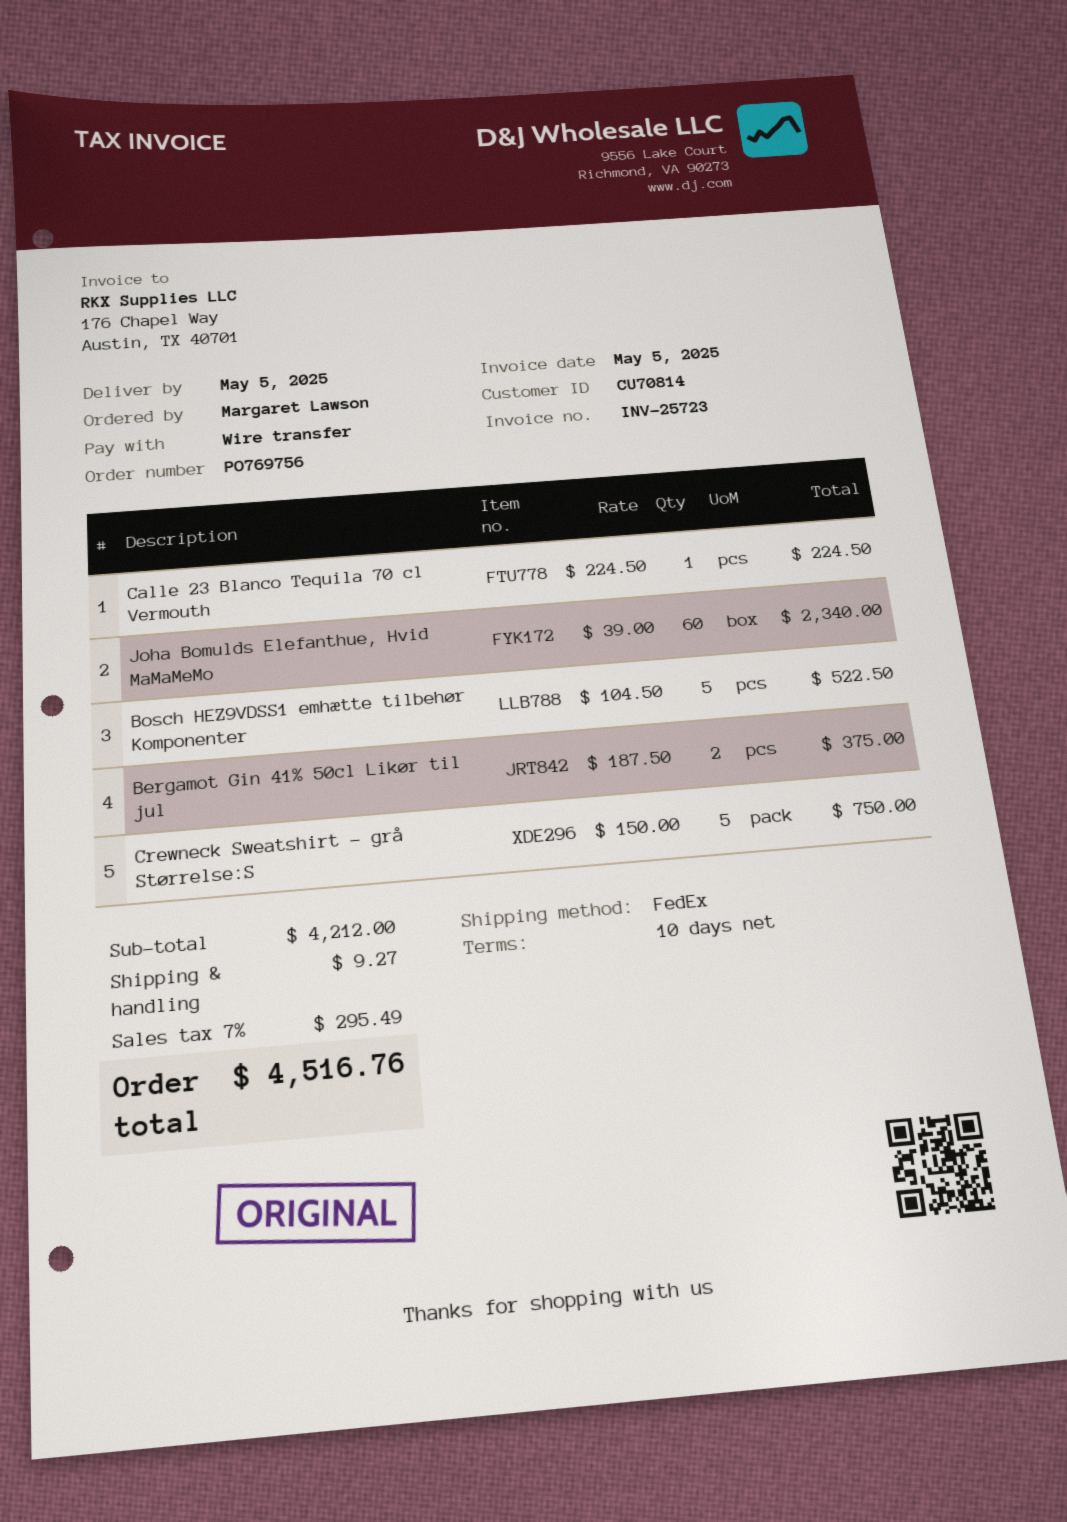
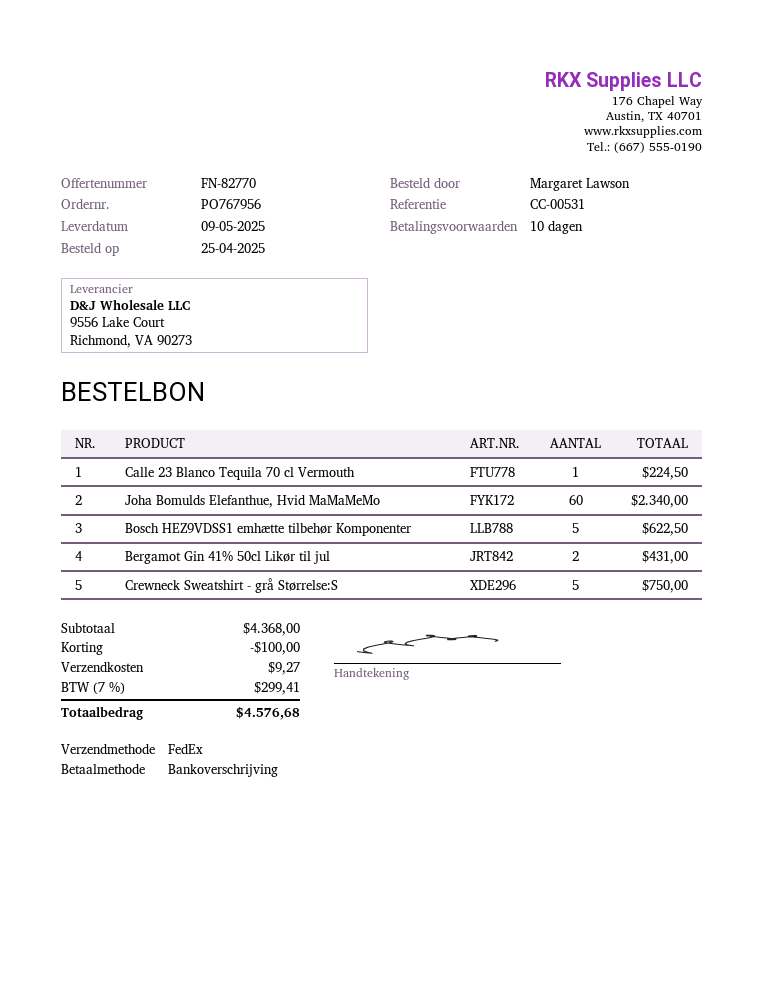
order number: PO769756 -> PO767956
delivery date: 2025-05-05 -> 2025-05-09
Bosch HEZ9VDSS1 emhætte tilbehør Komponenter: 5 for 522.50 -> 5 for 622.50
Bergamot Gin 41% 50cl Likør til jul: 2 for 375.00 -> 2 for 431.00
subtotal: 4212.00 -> 4368.00
discount: none -> 100.00
tax: 7% = 295.49 -> 7% = 299.41
total: 4516.76 -> 4576.68

